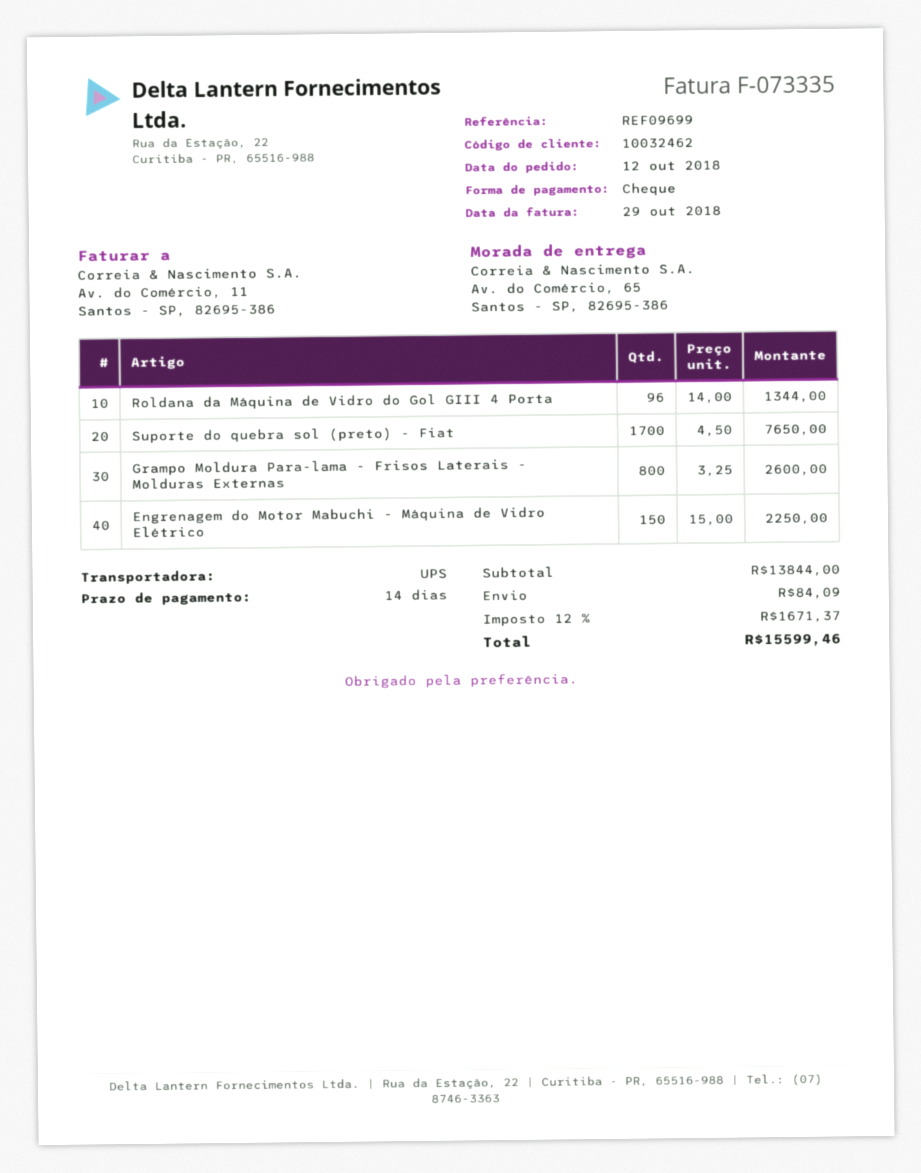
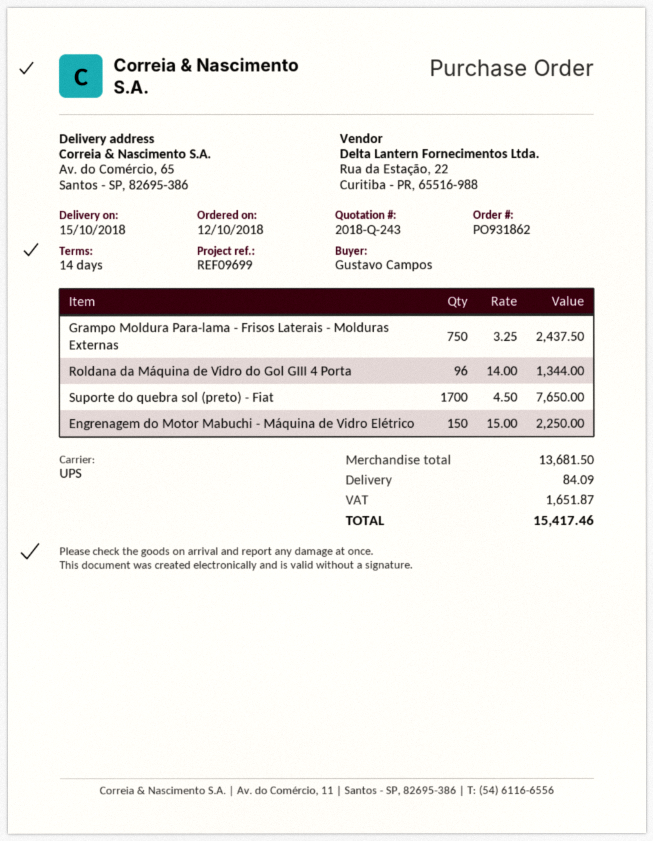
Grampo Moldura Para-lama - Frisos Laterais - Molduras Externas: 800 x 3.25 = 2600.00 -> 750 x 3.25 = 2437.50
subtotal: 13844.00 -> 13681.50
tax: 1671.37 -> 1651.87
total: 15599.46 -> 15417.46

